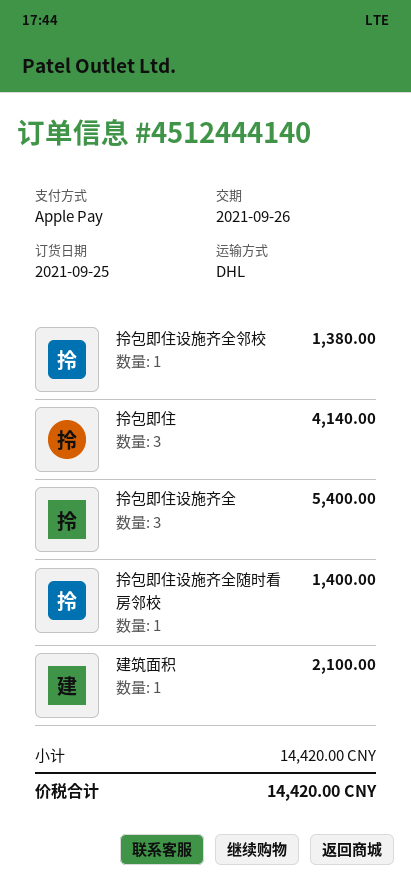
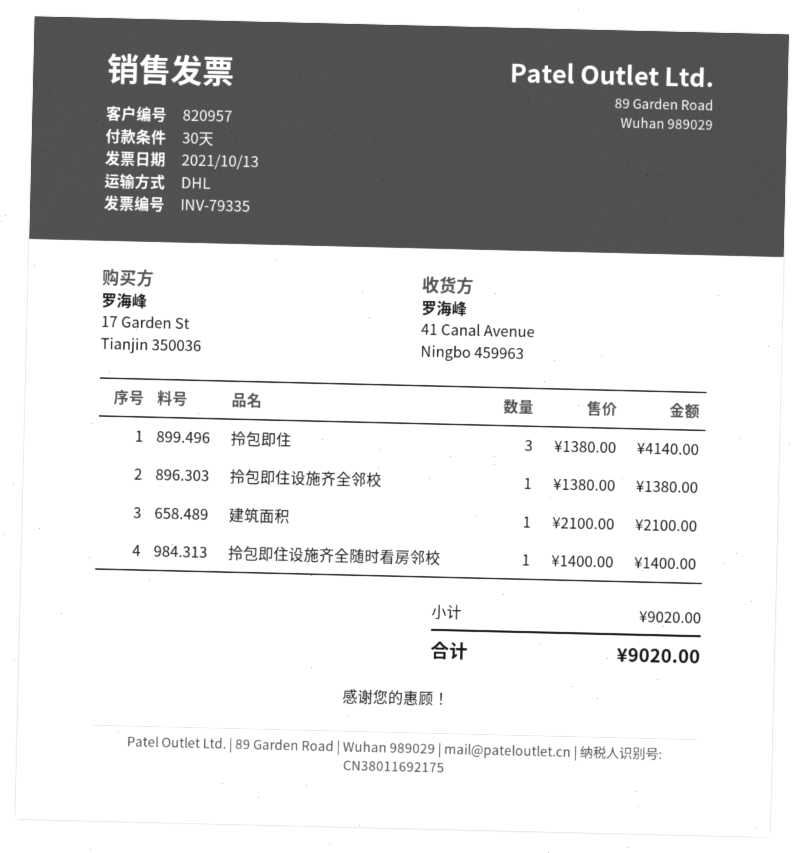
拎包即住设施齐全: 3 for 5400.00 -> none
subtotal: 14420.00 -> 9020.00
total: 14420.00 -> 9020.00

